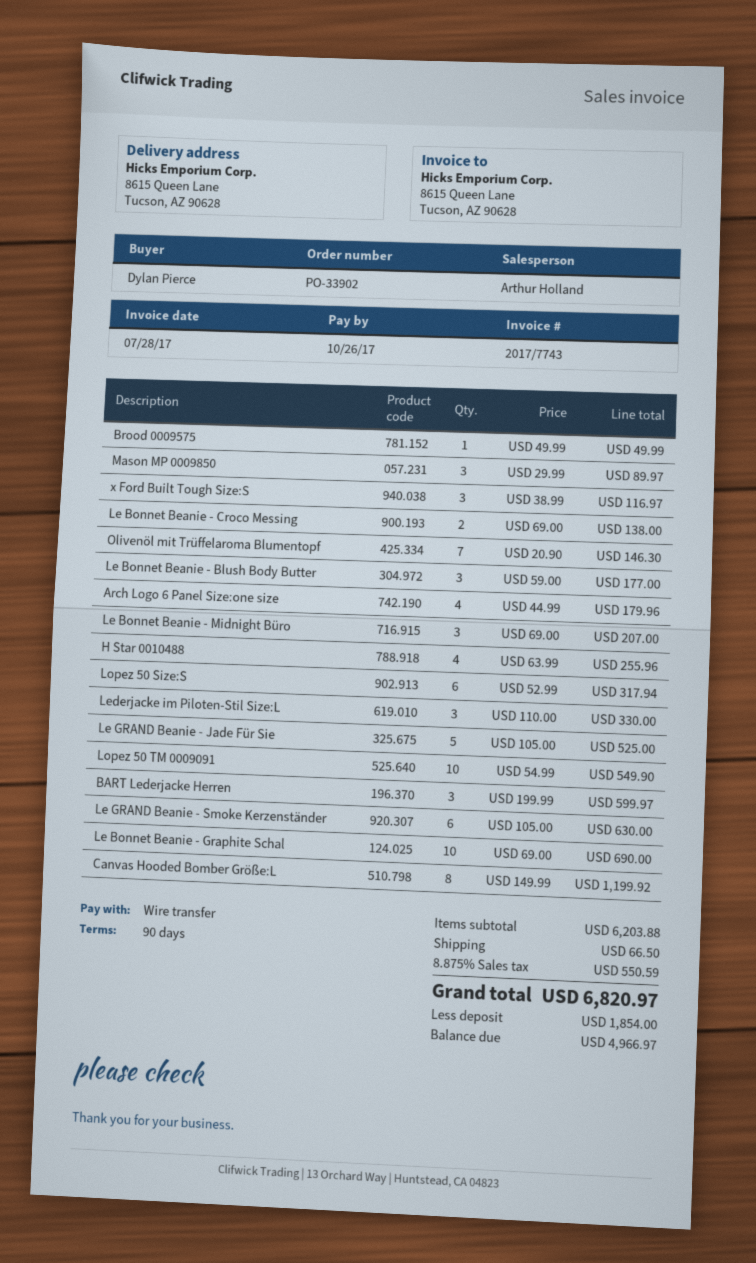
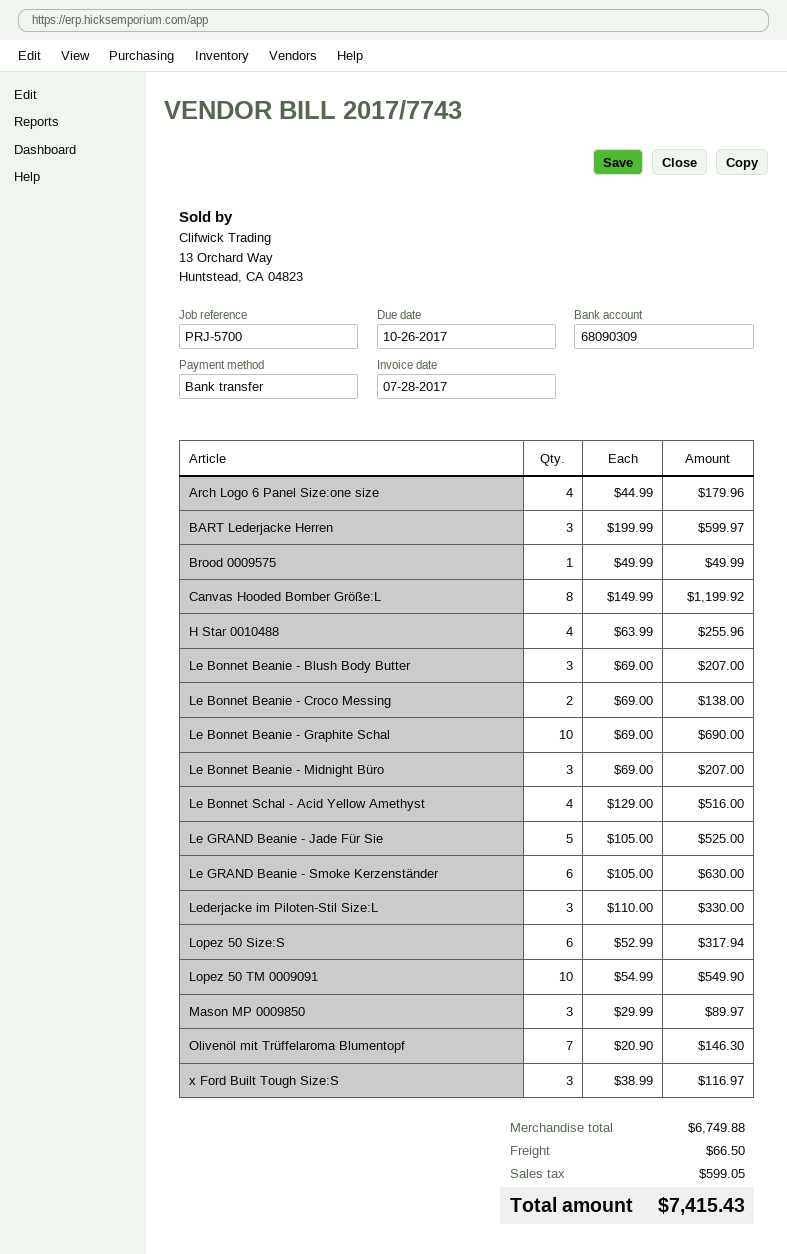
Le Bonnet Beanie - Blush Body Butter: 3 x 59.00 = 177.00 -> 3 x 69.00 = 207.00
Le Bonnet Schal - Acid Yellow Amethyst: none -> 4 x 129.00 = 516.00
subtotal: 6203.88 -> 6749.88
tax: 550.59 -> 599.05
total: 6820.97 -> 7415.43

